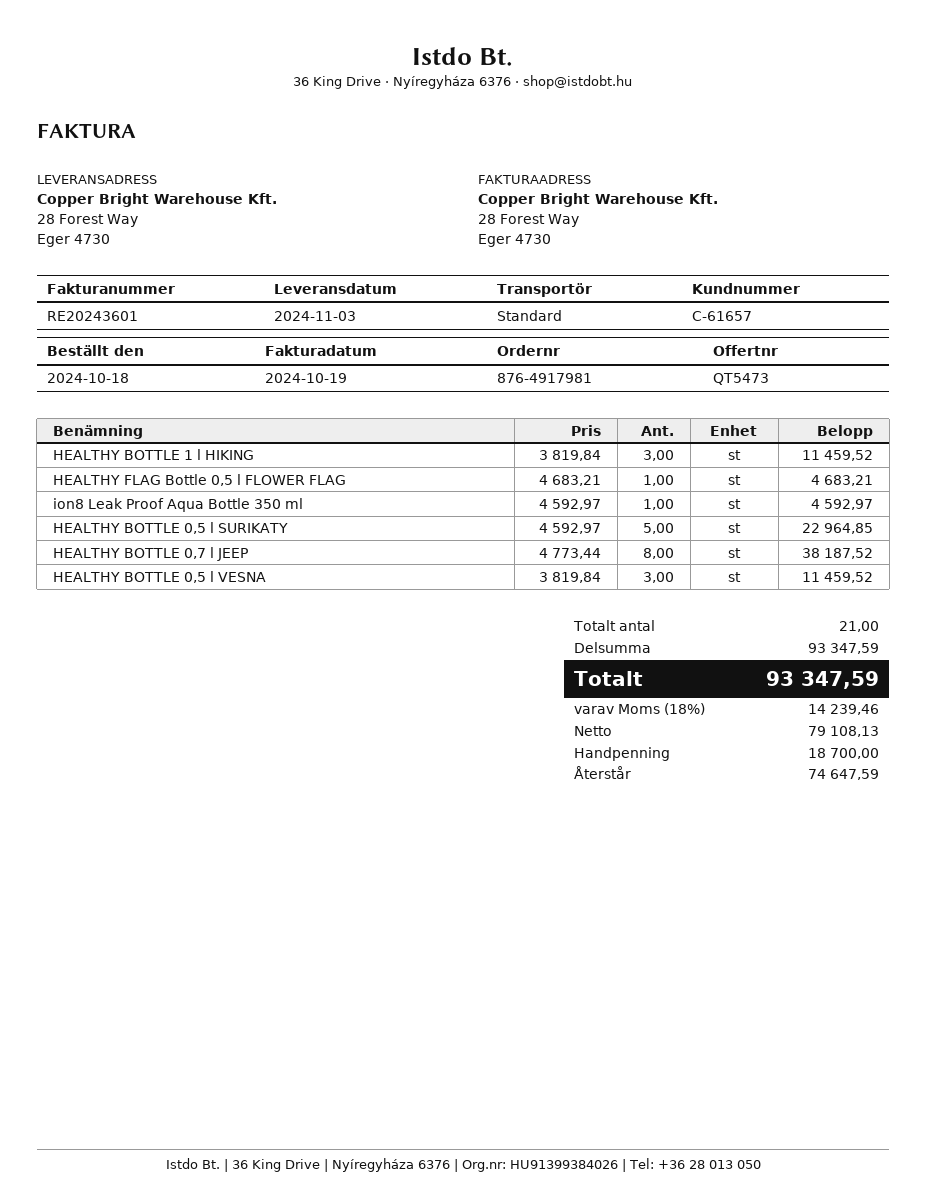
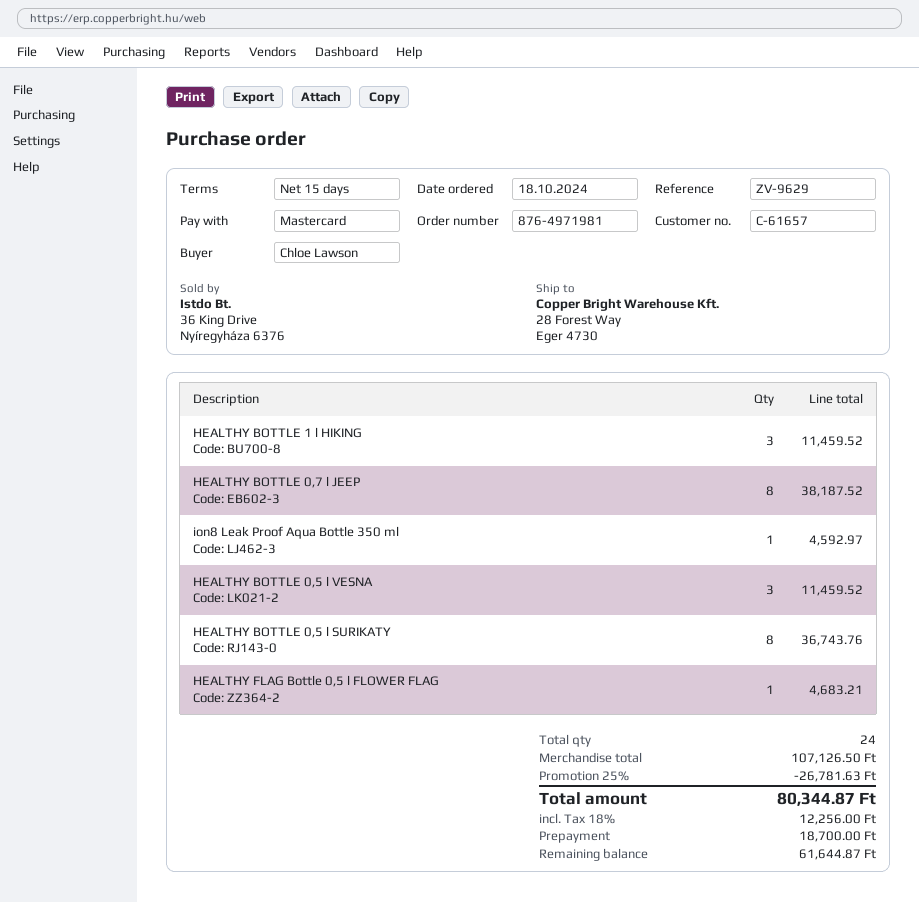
order number: 876-4917981 -> 876-4971981
HEALTHY BOTTLE 0,5 l SURIKATY: 5 for 22964.85 -> 8 for 36743.76
total quantity: 21 -> 24
subtotal: 93347.59 -> 107126.50
discount: none -> 25% = 26781.63
tax: 18% = 14239.46 -> 18% = 12256.00
total: 93347.59 -> 80344.87
balance: 74647.59 -> 61644.87

